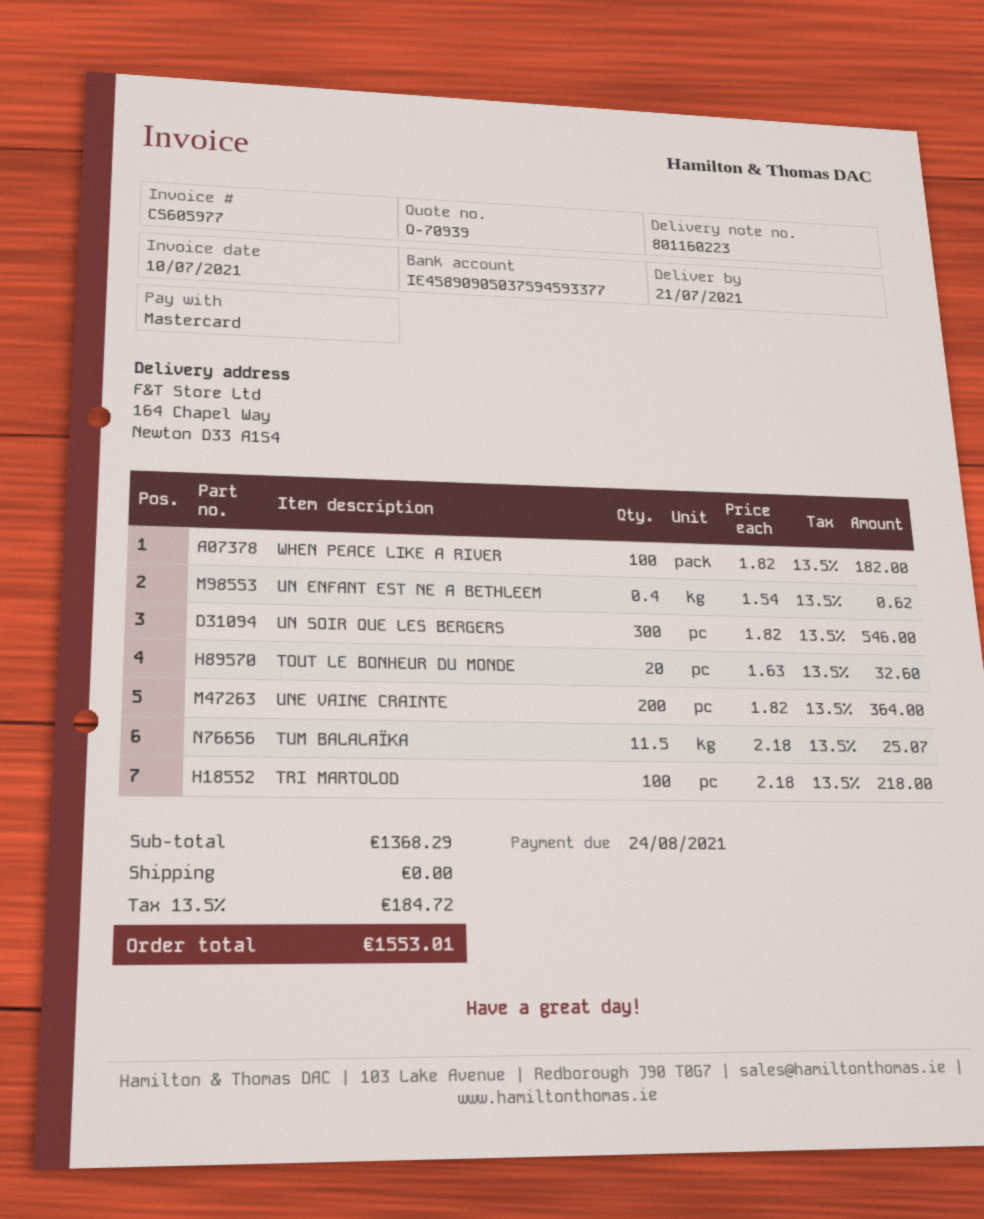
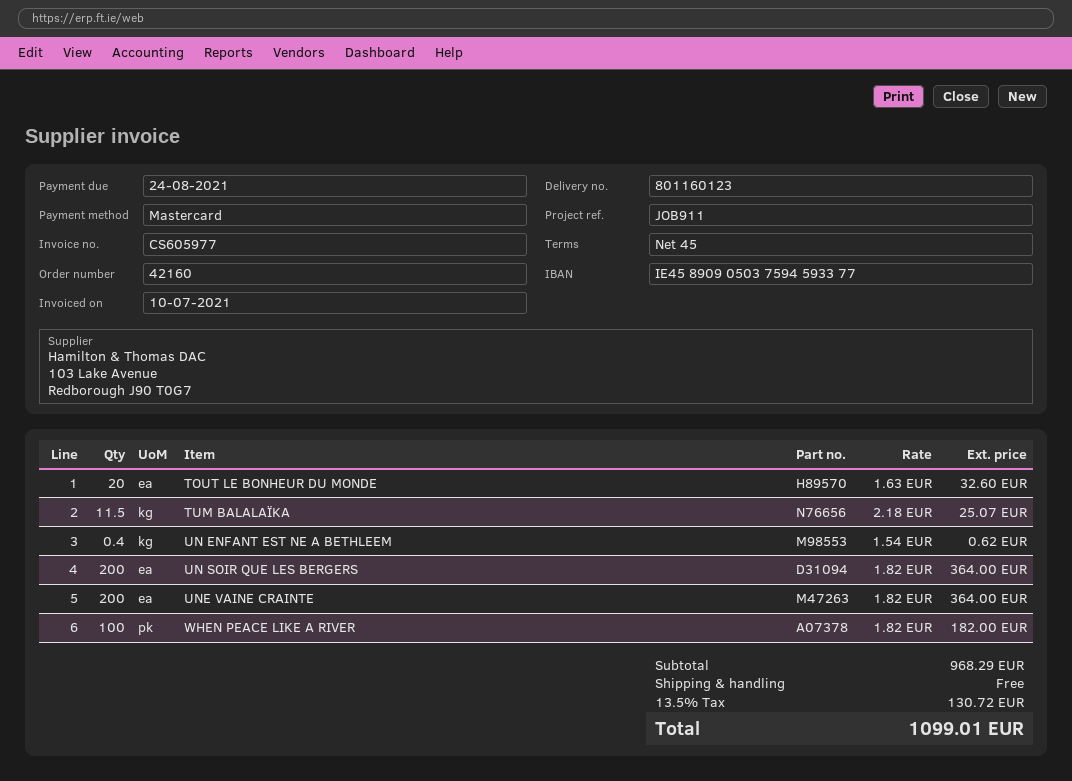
delivery note number: 801160223 -> 801160123
UN SOIR QUE LES BERGERS: 300 x 1.82 = 546.00 -> 200 x 1.82 = 364.00
TRI MARTOLOD: 100 x 2.18 = 218.00 -> none
subtotal: 1368.29 -> 968.29
tax: 13.5% = 184.72 -> 13.5% = 130.72
total: 1553.01 -> 1099.01

